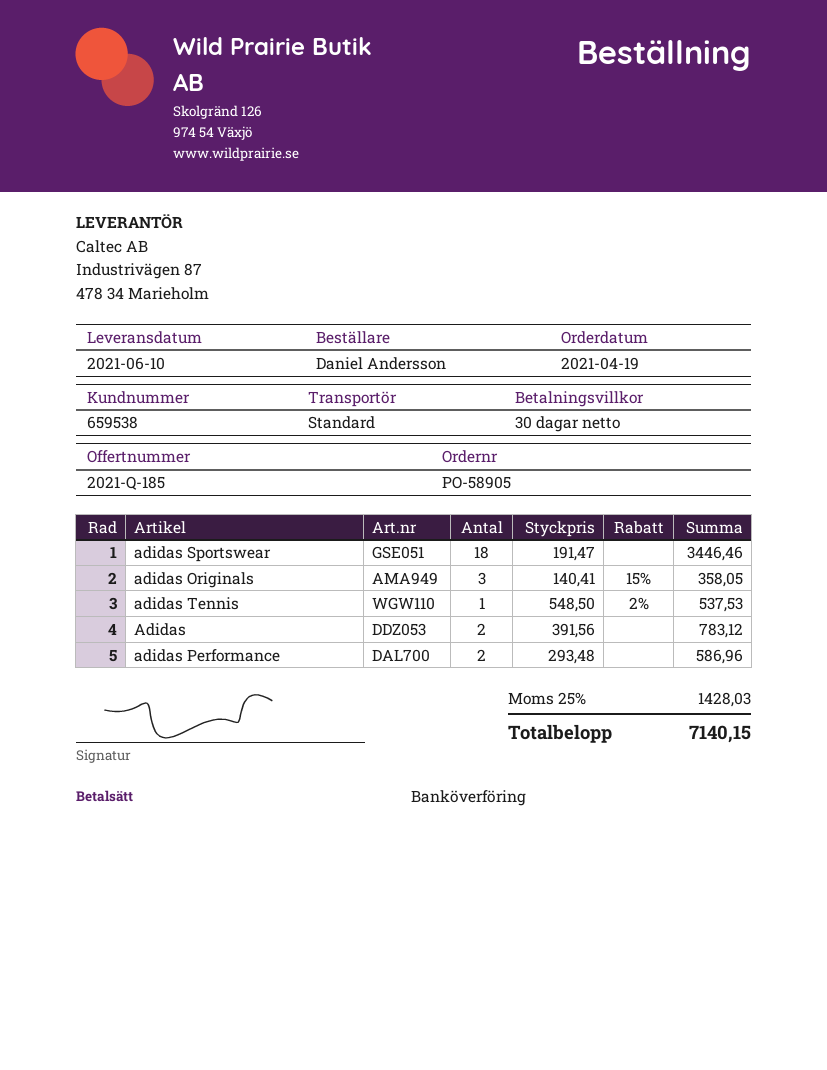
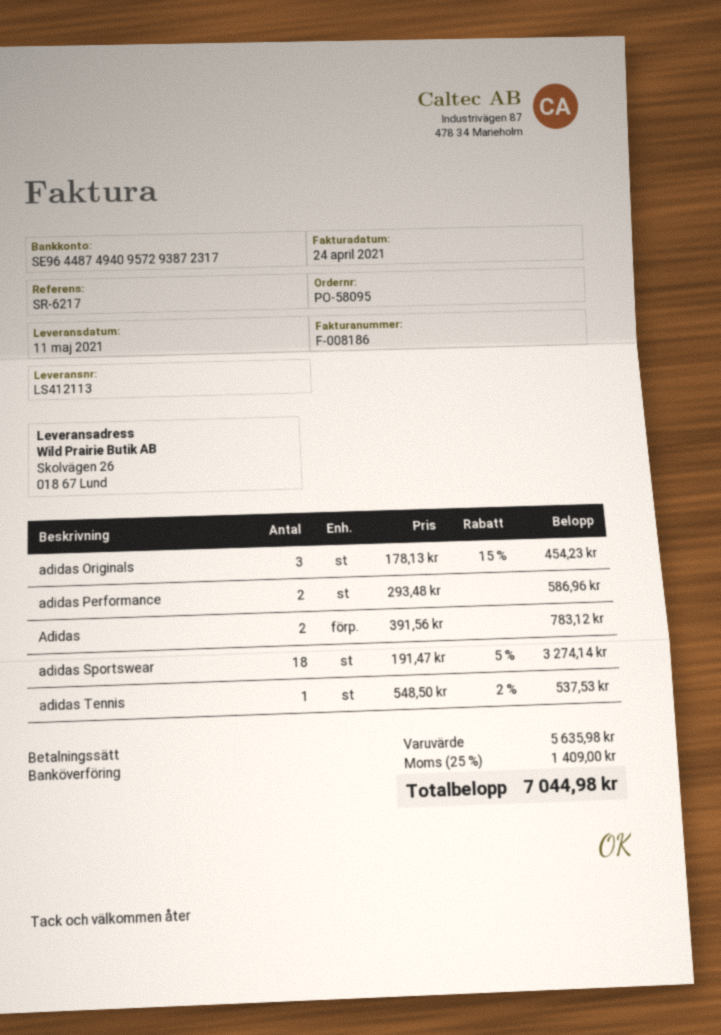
order number: PO-58905 -> PO-58095
delivery date: 2021-06-10 -> 2021-05-11
adidas Sportswear: 18 x 191.47 = 3446.46 -> 18 x 191.47 - 5% = 3274.14
adidas Originals: 3 x 140.41 - 15% = 358.05 -> 3 x 178.13 - 15% = 454.23
tax: 25% = 1428.03 -> 25% = 1409.00
total: 7140.15 -> 7044.98

